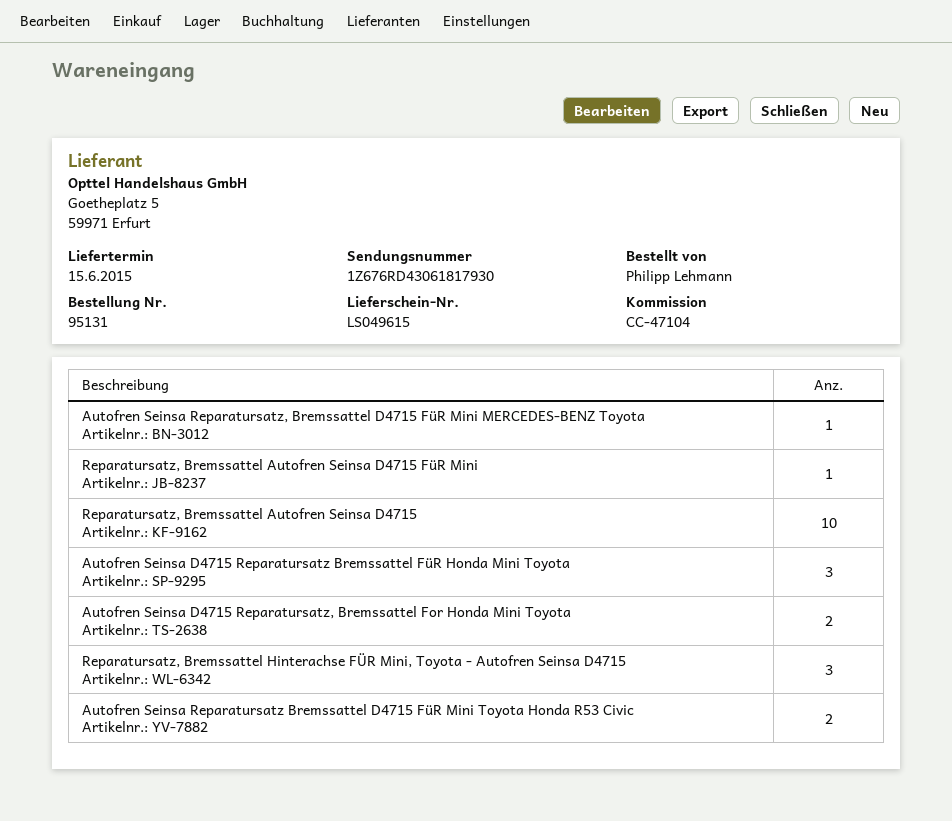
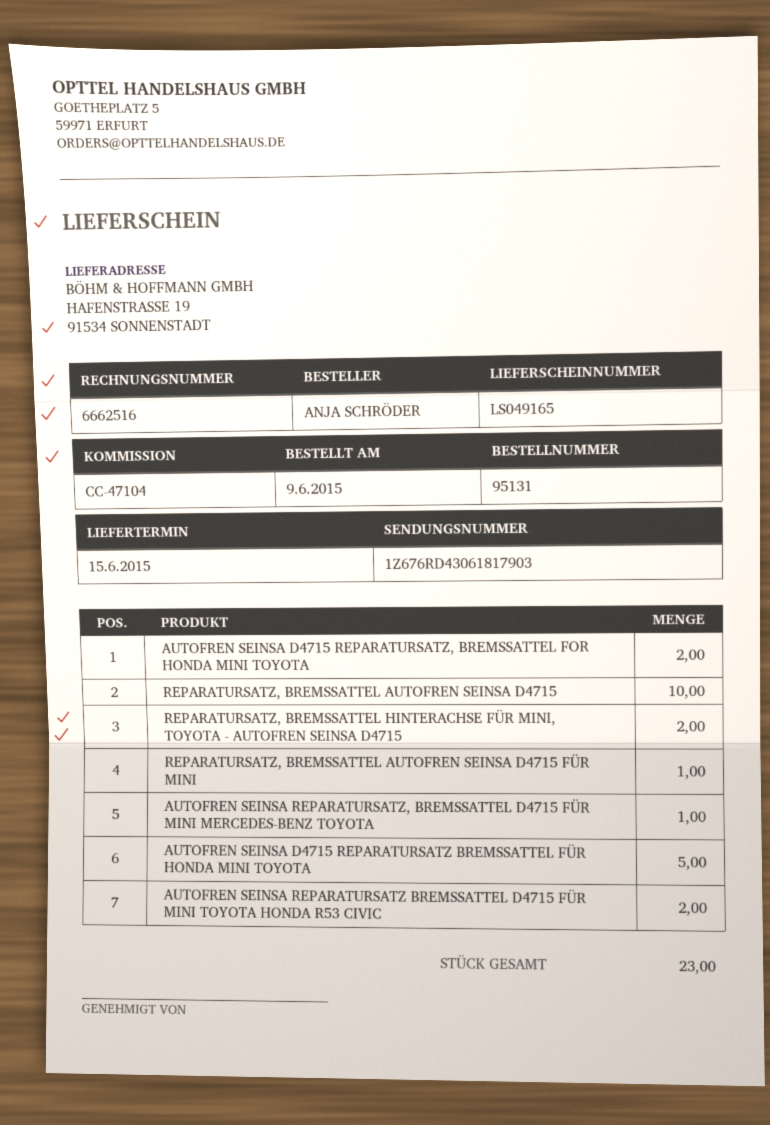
delivery note number: LS049615 -> LS049165
ordered by: Philipp Lehmann -> ANJA SCHRÖDER
tracking number: 1Z676RD43061817930 -> 1Z676RD43061817903
Autofren Seinsa D4715 Reparatursatz Bremssattel FüR Honda Mini Toyota: 3 -> 5
Reparatursatz, Bremssattel Hinterachse FÜR Mini, Toyota - Autofren Seinsa D4715: 3 -> 2

